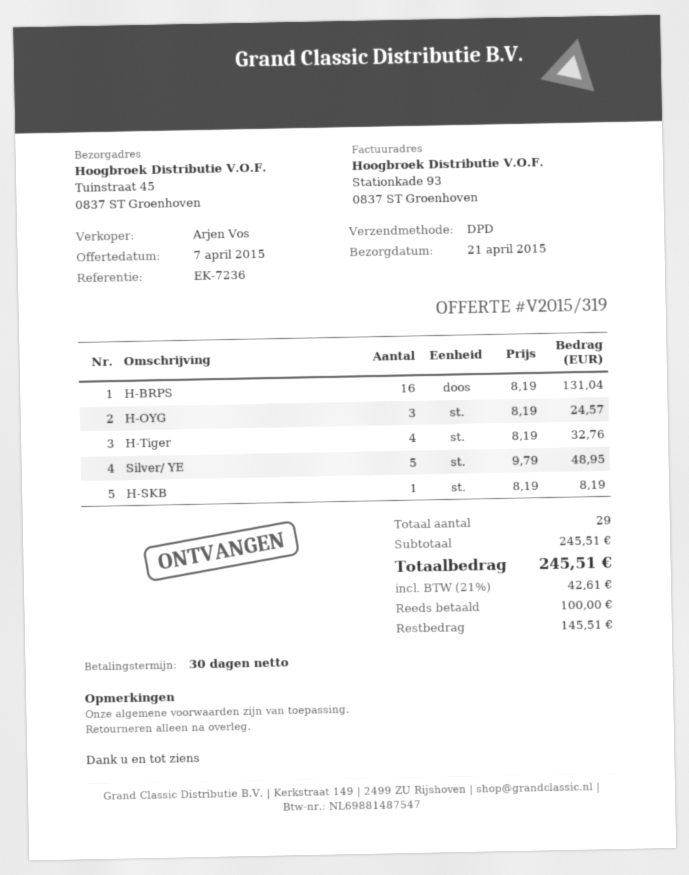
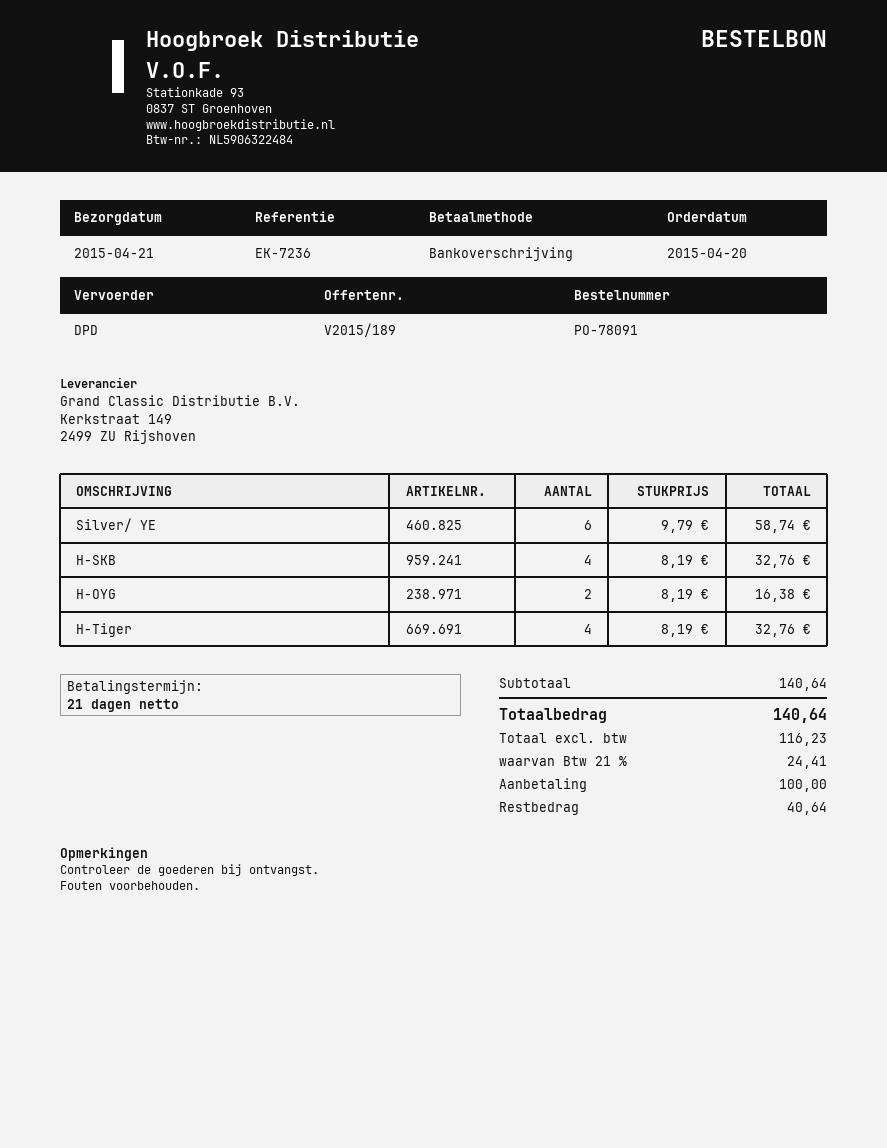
quote number: V2015/319 -> V2015/189
payment terms: 30 days -> 21 days
H-BRPS: 16 x 8.19 = 131.04 -> none
H-OYG: 3 x 8.19 = 24.57 -> 2 x 8.19 = 16.38
Silver/ YE: 5 x 9.79 = 48.95 -> 6 x 9.79 = 58.74
H-SKB: 1 x 8.19 = 8.19 -> 4 x 8.19 = 32.76
subtotal: 245.51 -> 140.64
tax: 21% = 42.61 -> 21% = 24.41
total: 245.51 -> 140.64
balance: 145.51 -> 40.64

